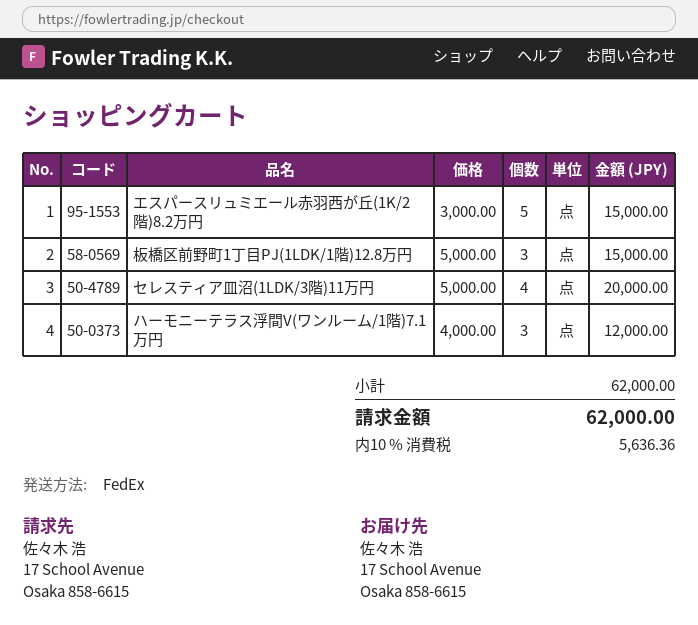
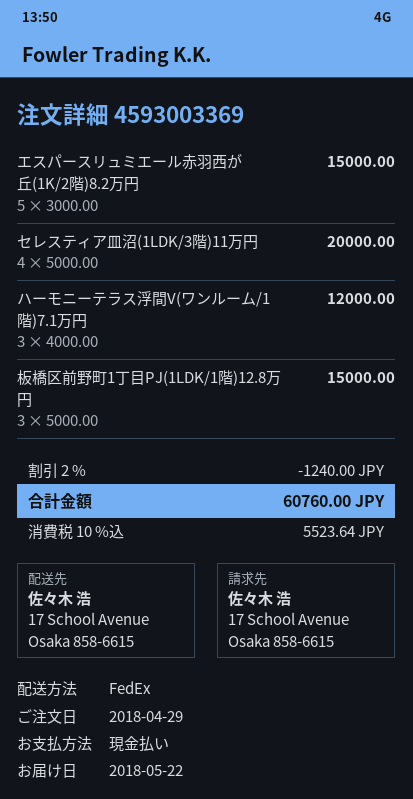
discount: none -> 2% = 1240.00
tax: 10% = 5636.36 -> 10% = 5523.64
total: 62000.00 -> 60760.00

